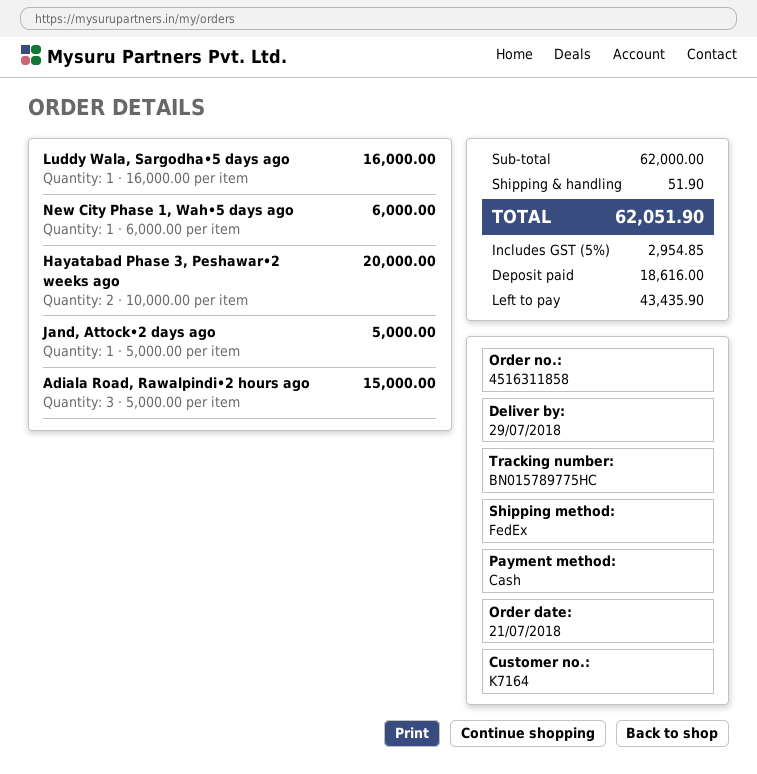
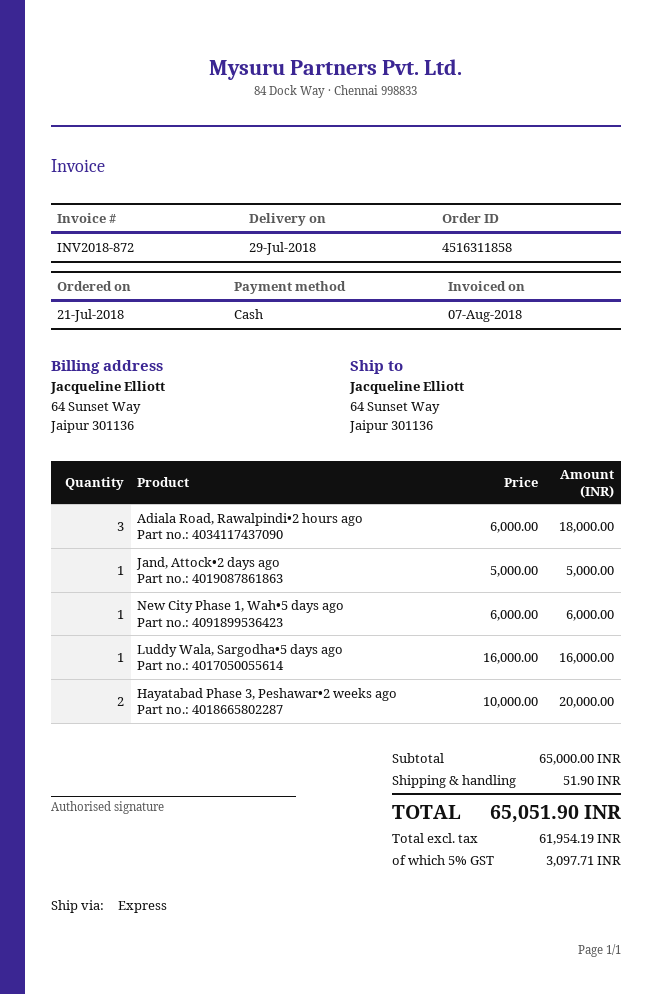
shipping method: FedEx -> express
Adiala Road, Rawalpindi•2 hours ago: 3 x 5000.00 = 15000.00 -> 3 x 6000.00 = 18000.00
subtotal: 62000.00 -> 65000.00
tax: 5% = 2954.85 -> 5% = 3097.71
total: 62051.90 -> 65051.90

